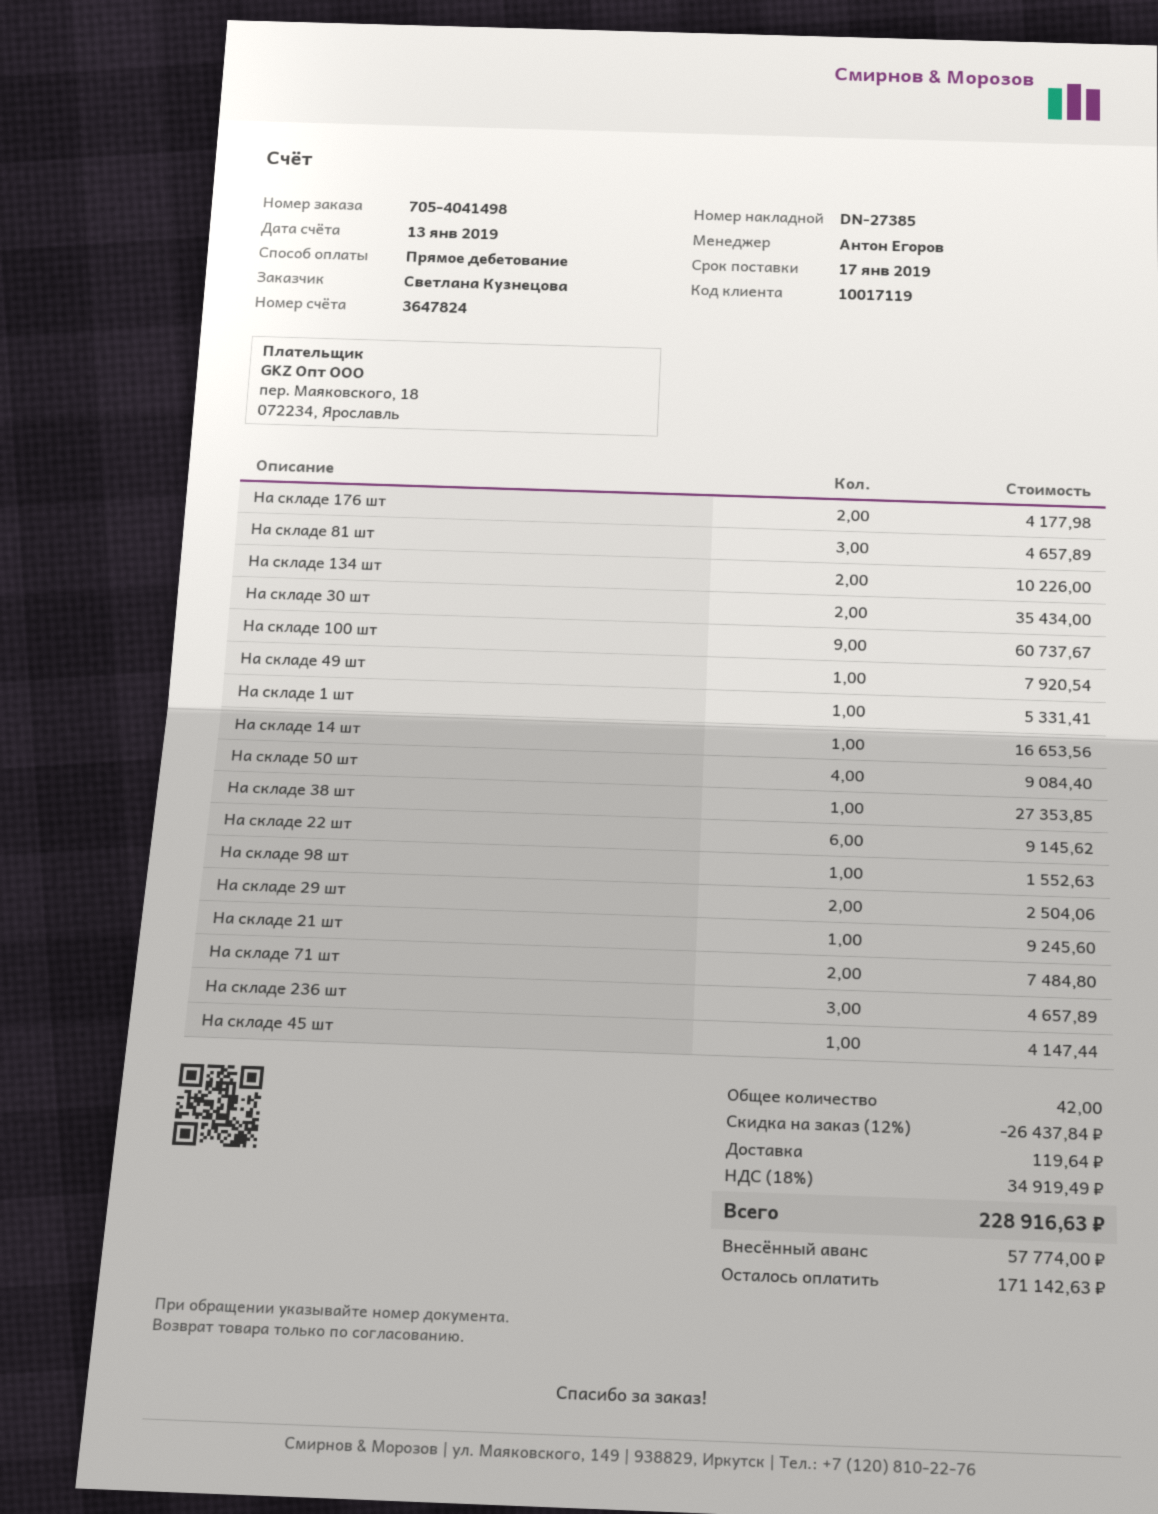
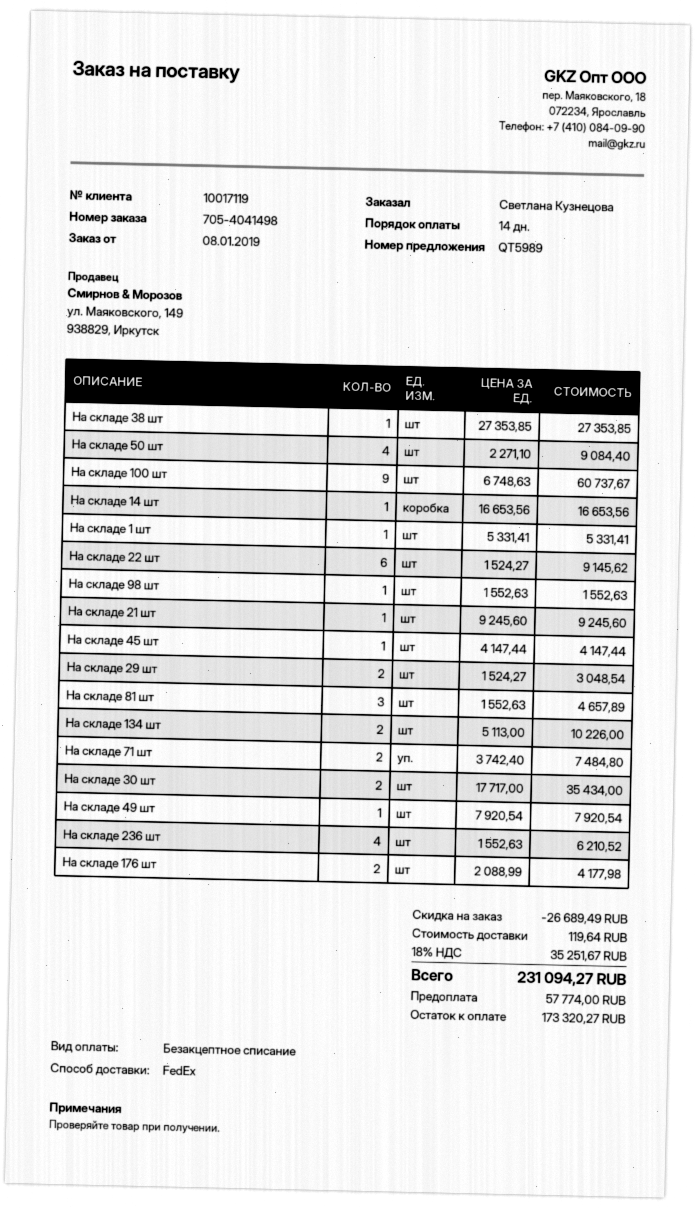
На складе 29 шт: 2 for 2504.06 -> 2 for 3048.54
На складе 236 шт: 3 for 4657.89 -> 4 for 6210.52
discount: 26437.84 -> 26689.49
tax: 18% = 34919.49 -> 18% = 35251.67
total: 228916.63 -> 231094.27
balance: 171142.63 -> 173320.27

